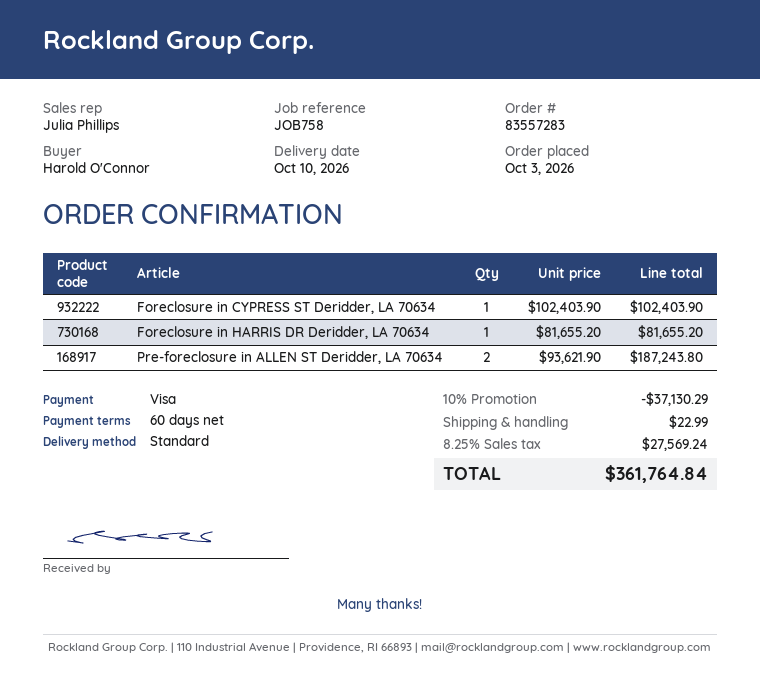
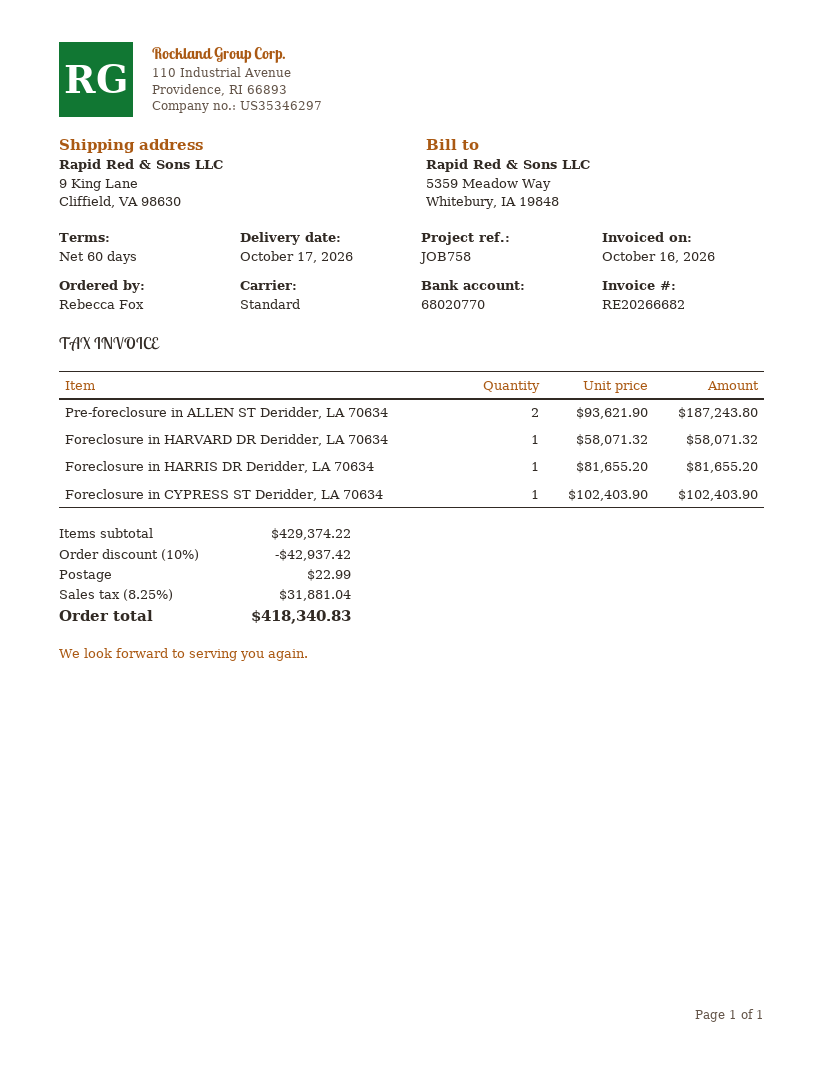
delivery date: 2026-10-10 -> 2026-10-17
ordered by: Harold O'Connor -> Rebecca Fox
Foreclosure in HARVARD DR Deridder, LA 70634: none -> 1 x 58071.32 = 58071.32
discount: 10% = 37130.29 -> 10% = 42937.42
tax: 8.25% = 27569.24 -> 8.25% = 31881.04
total: 361764.84 -> 418340.83

